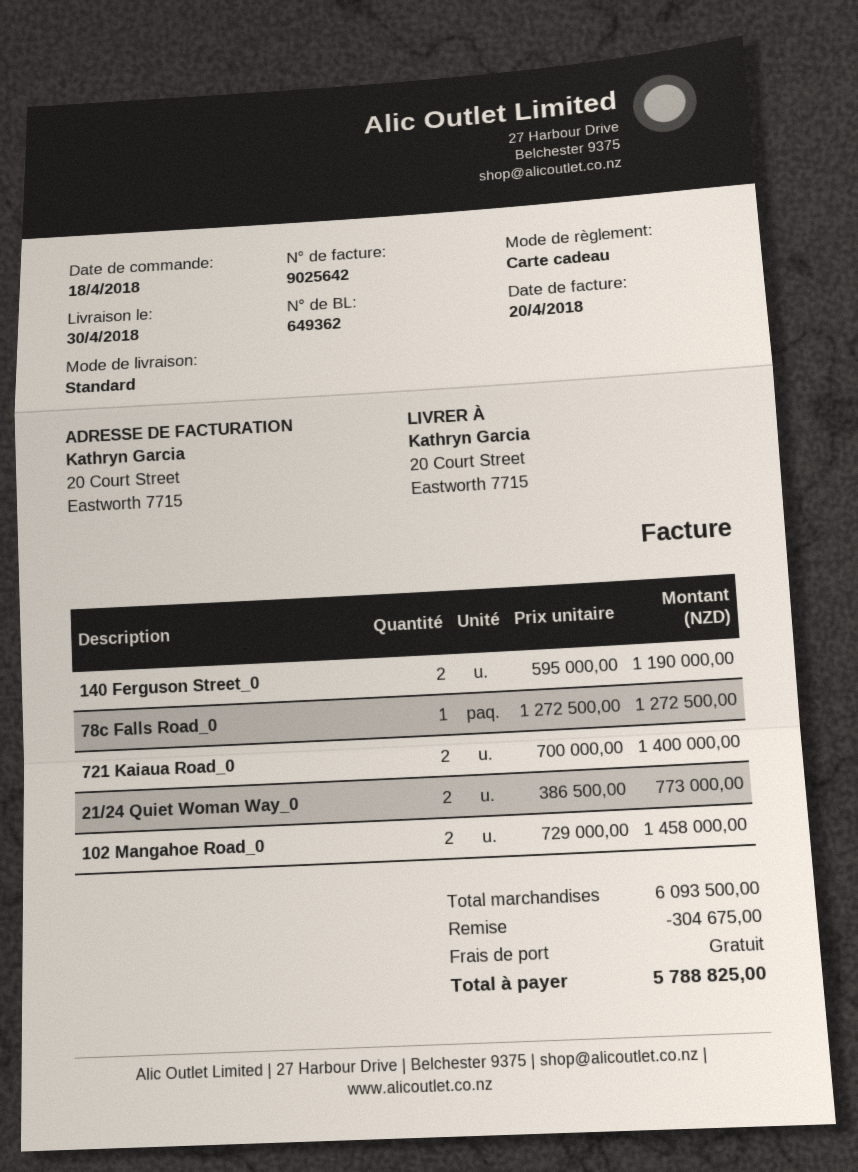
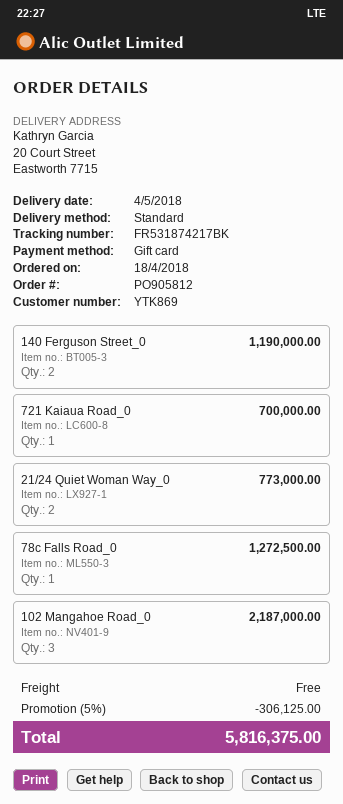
delivery date: 2018-04-30 -> 2018-05-04
721 Kaiaua Road_0: 2 for 1400000.00 -> 1 for 700000.00
102 Mangahoe Road_0: 2 for 1458000.00 -> 3 for 2187000.00
discount: 304675.00 -> 306125.00
total: 5788825.00 -> 5816375.00

